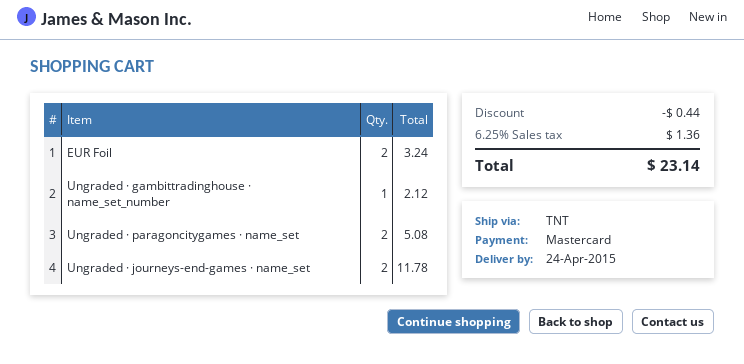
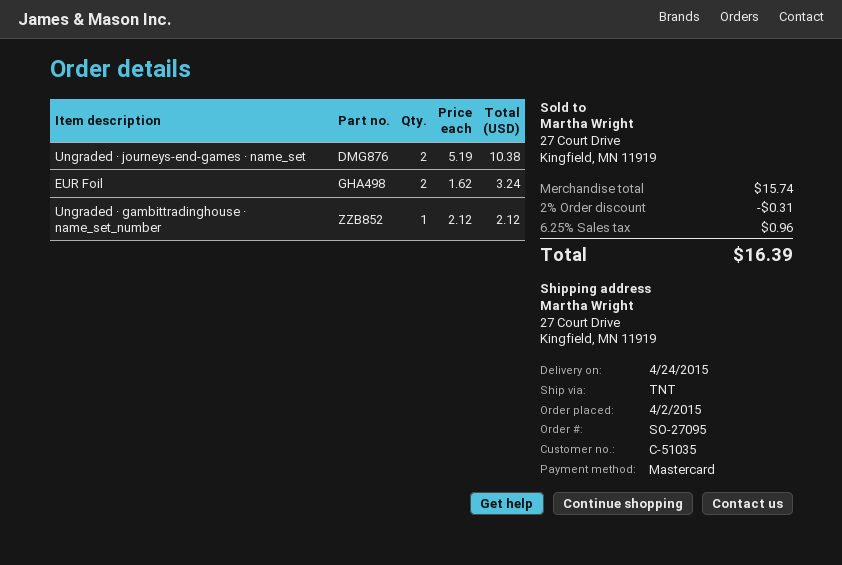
Ungraded · paragoncitygames · name_set: 2 for 5.08 -> none
Ungraded · journeys-end-games · name_set: 2 for 11.78 -> 2 for 10.38
discount: 0.44 -> 0.31
tax: 6.25% = 1.36 -> 6.25% = 0.96
total: 23.14 -> 16.39

